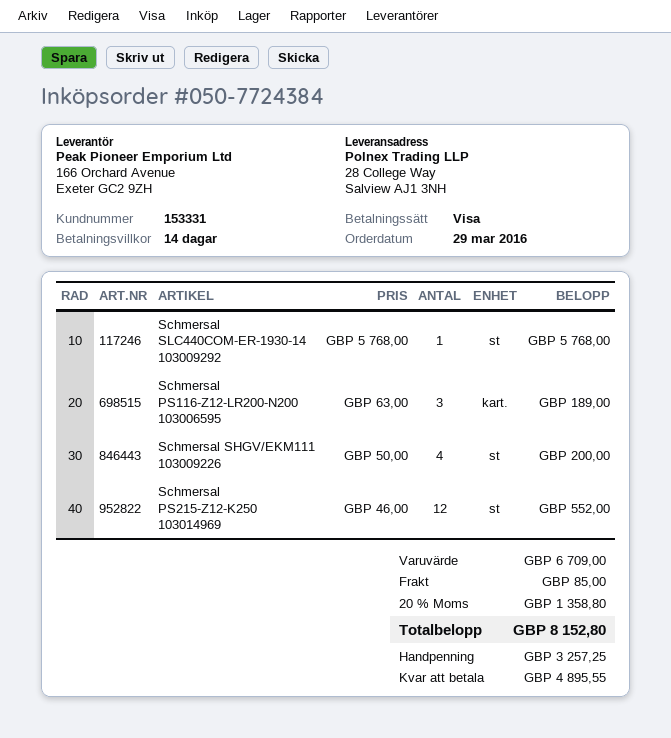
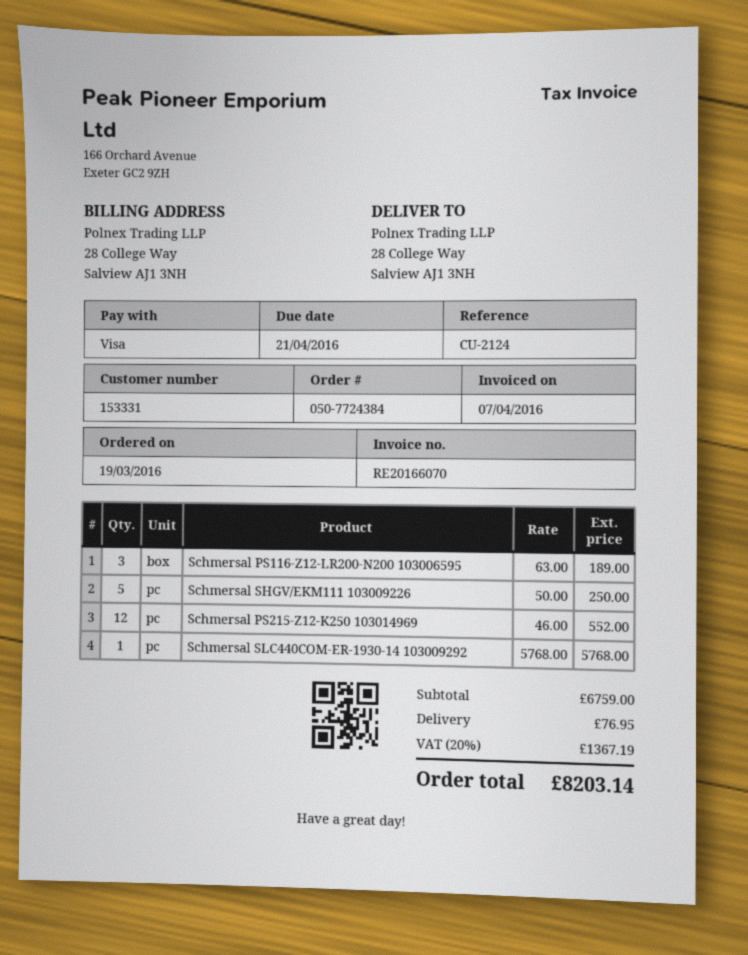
order date: 2016-03-29 -> 2016-03-19
Schmersal SHGV/EKM111 103009226: 4 x 50.00 = 200.00 -> 5 x 50.00 = 250.00
subtotal: 6709.00 -> 6759.00
shipping: 85.00 -> 76.95
tax: 20% = 1358.80 -> 20% = 1367.19
total: 8152.80 -> 8203.14

